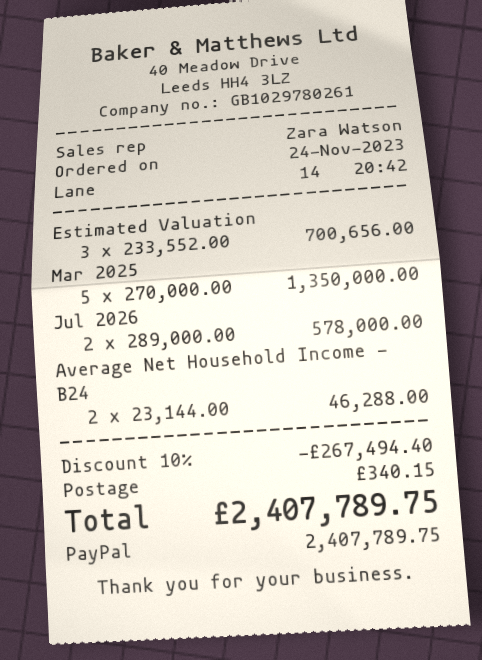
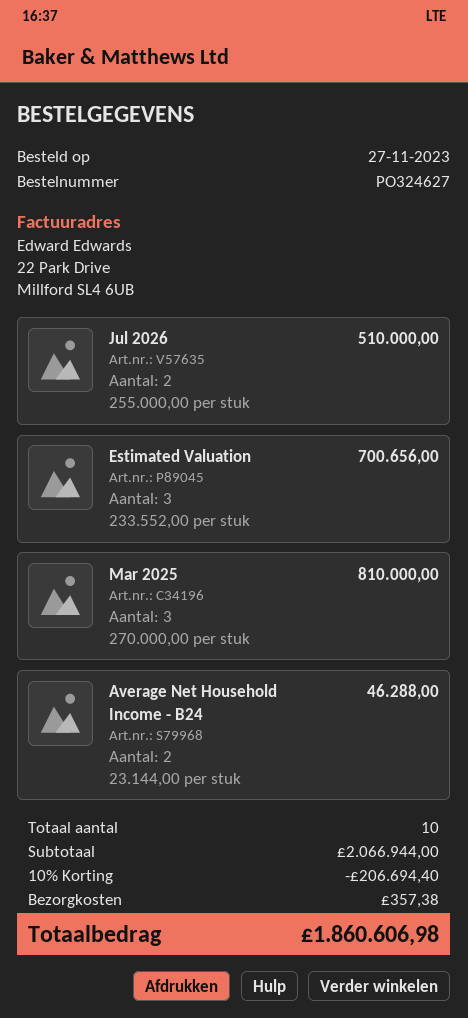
order date: 2023-11-24 -> 2023-11-27
Mar 2025: 5 x 270000.00 = 1350000.00 -> 3 x 270000.00 = 810000.00
Jul 2026: 2 x 289000.00 = 578000.00 -> 2 x 255000.00 = 510000.00
discount: 10% = 267494.40 -> 10% = 206694.40
shipping: 340.15 -> 357.38
total: 2407789.75 -> 1860606.98

